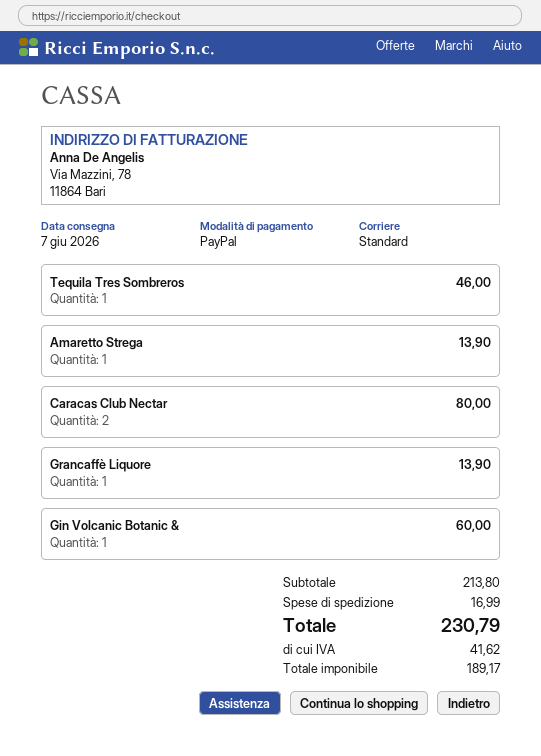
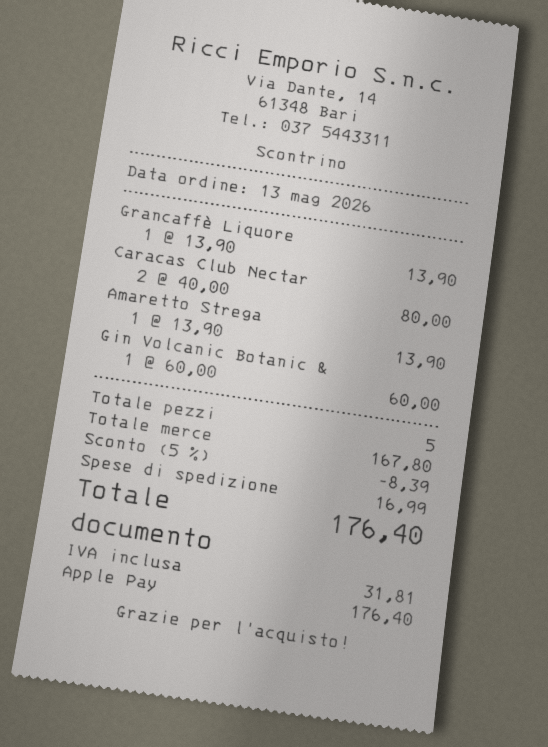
payment method: PayPal -> Apple Pay
Tequila Tres Sombreros: 1 for 46.00 -> none
subtotal: 213.80 -> 167.80
discount: none -> 5% = 8.39
tax: 41.62 -> 31.81
total: 230.79 -> 176.40

